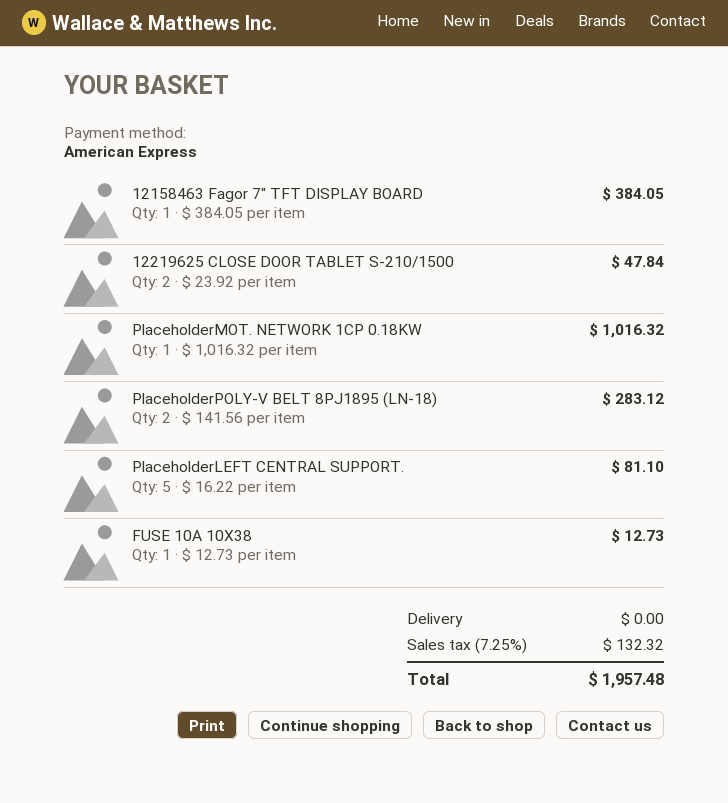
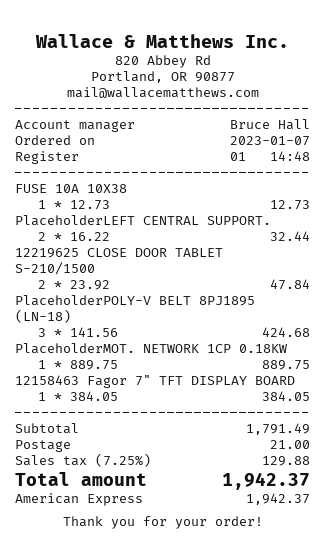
PlaceholderMOT. NETWORK 1CP 0.18KW: 1 x 1016.32 = 1016.32 -> 1 x 889.75 = 889.75
PlaceholderPOLY-V BELT 8PJ1895 (LN-18): 2 x 141.56 = 283.12 -> 3 x 141.56 = 424.68
PlaceholderLEFT CENTRAL SUPPORT.: 5 x 16.22 = 81.10 -> 2 x 16.22 = 32.44
shipping: 0.00 -> 21.00
tax: 7.25% = 132.32 -> 7.25% = 129.88
total: 1957.48 -> 1942.37

